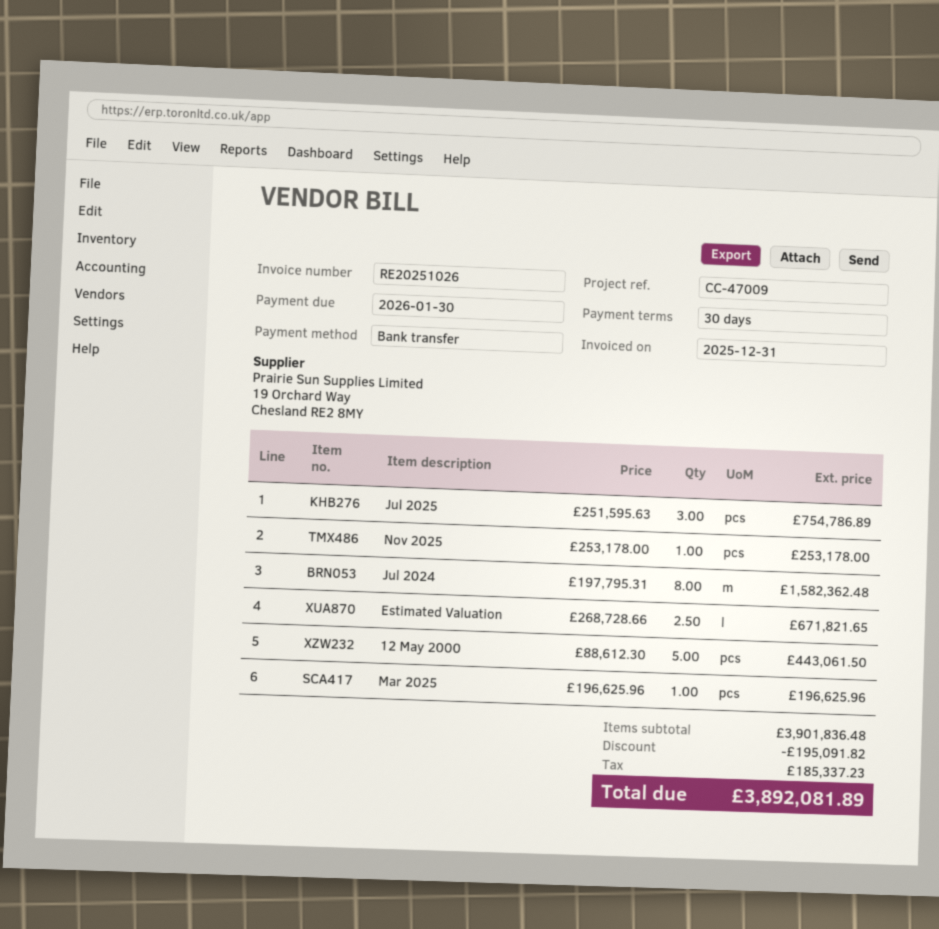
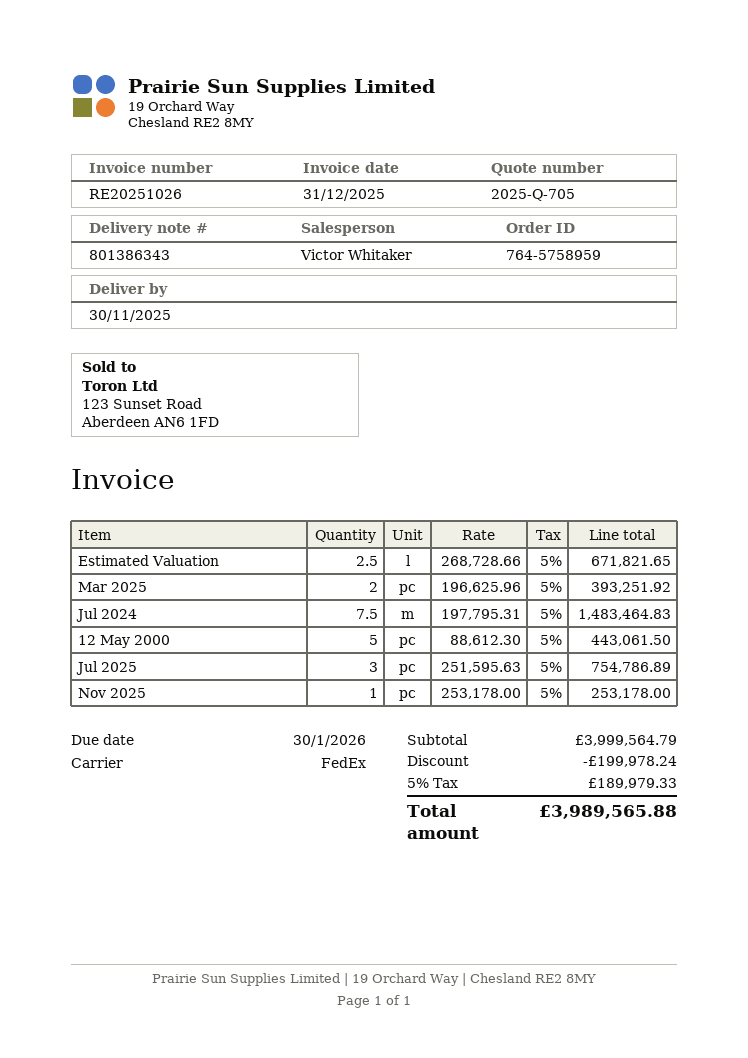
Jul 2024: 8 x 197795.31 = 1582362.48 -> 7.5 x 197795.31 = 1483464.83
Mar 2025: 1 x 196625.96 = 196625.96 -> 2 x 196625.96 = 393251.92
subtotal: 3901836.48 -> 3999564.79
discount: 195091.82 -> 199978.24
tax: 185337.23 -> 189979.33
total: 3892081.89 -> 3989565.88

